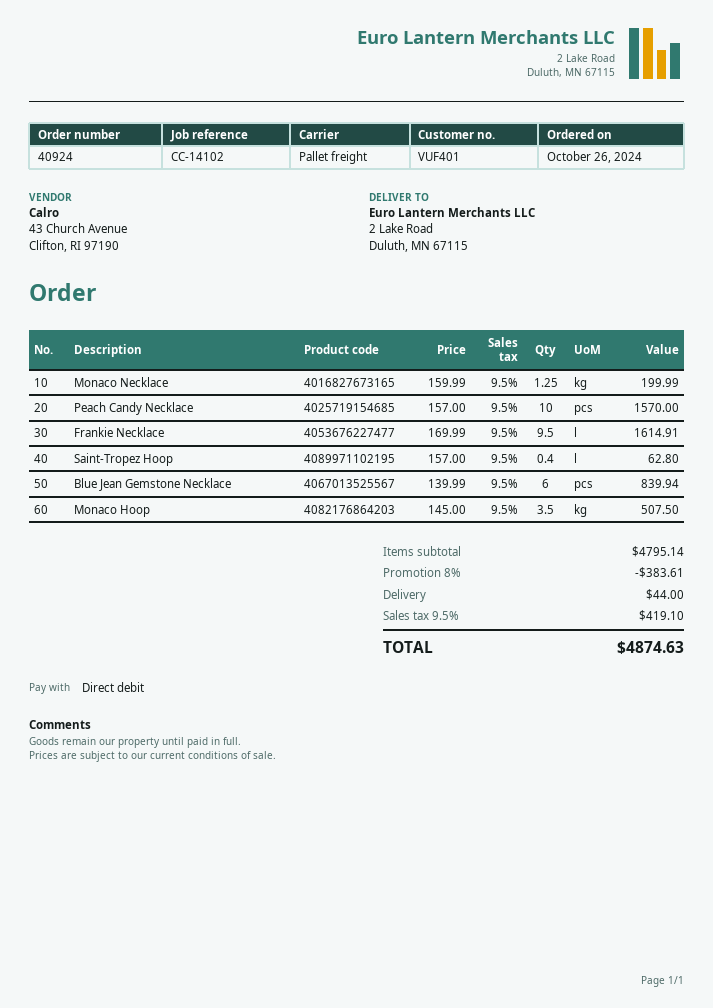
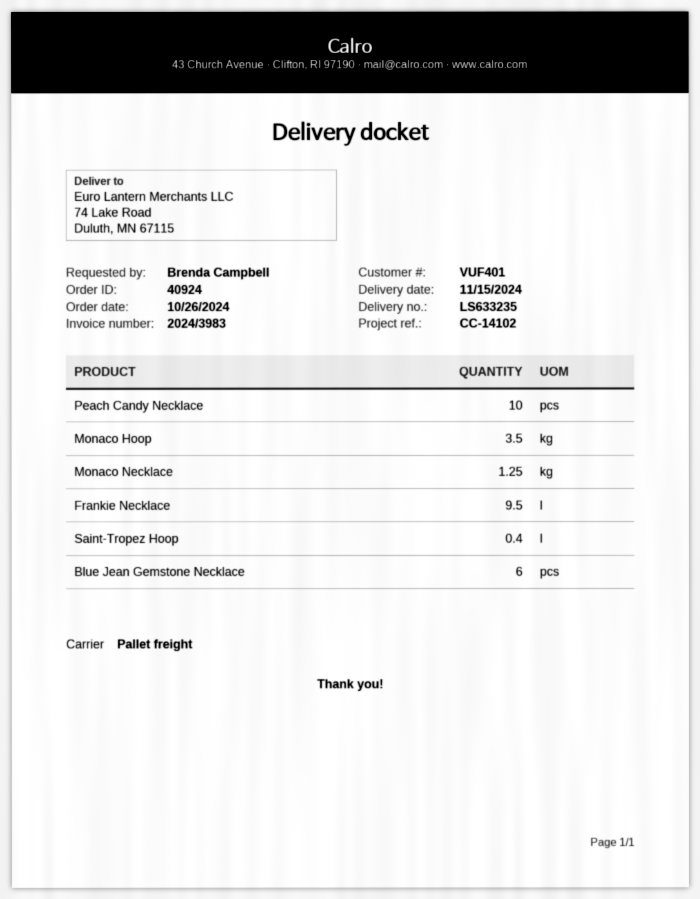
ship to: 2 Lake Road, Duluth, MN 67115 -> 74 Lake Road, Duluth, MN 67115

